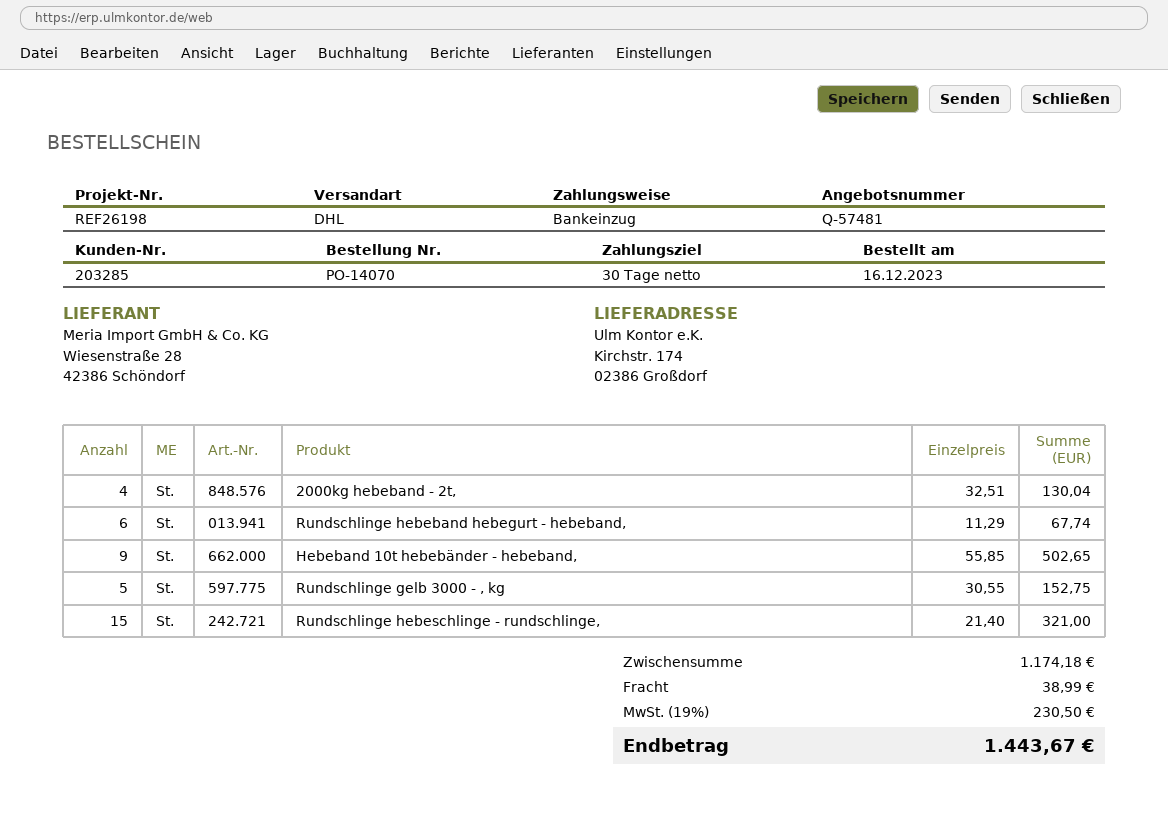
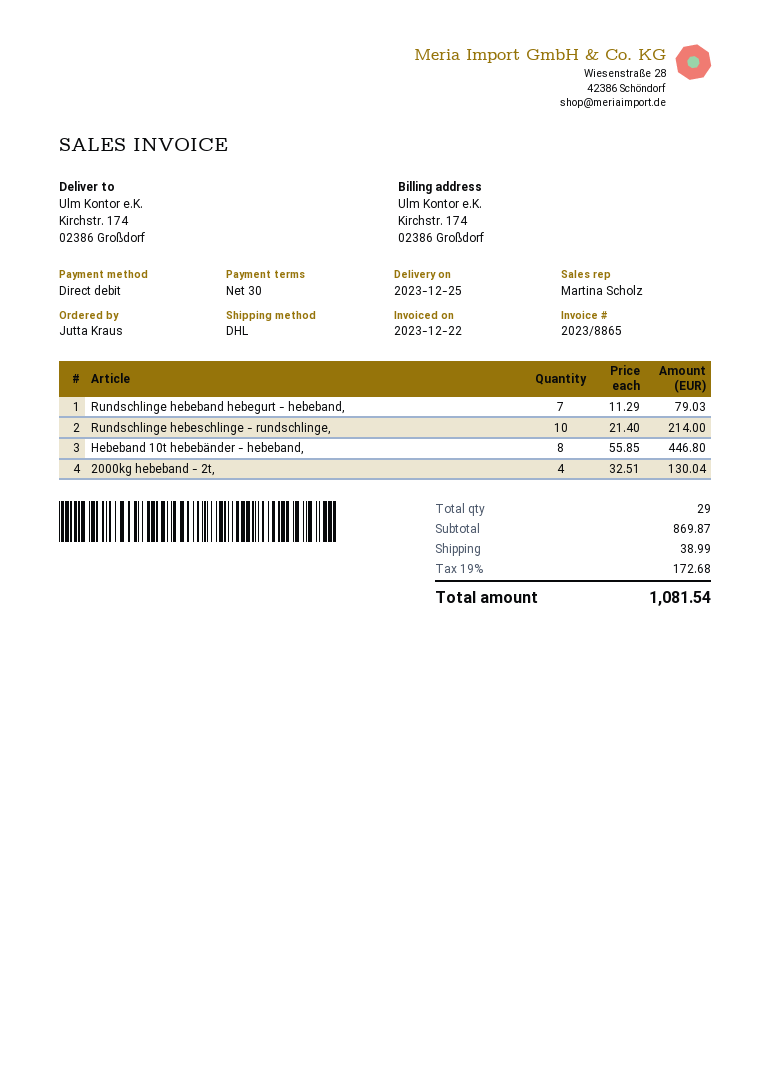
Rundschlinge hebeband hebegurt - hebeband,: 6 x 11.29 = 67.74 -> 7 x 11.29 = 79.03
Hebeband 10t hebebänder - hebeband,: 9 x 55.85 = 502.65 -> 8 x 55.85 = 446.80
Rundschlinge gelb 3000 - , kg: 5 x 30.55 = 152.75 -> none
Rundschlinge hebeschlinge - rundschlinge,: 15 x 21.40 = 321.00 -> 10 x 21.40 = 214.00
subtotal: 1174.18 -> 869.87
tax: 19% = 230.50 -> 19% = 172.68
total: 1443.67 -> 1081.54

